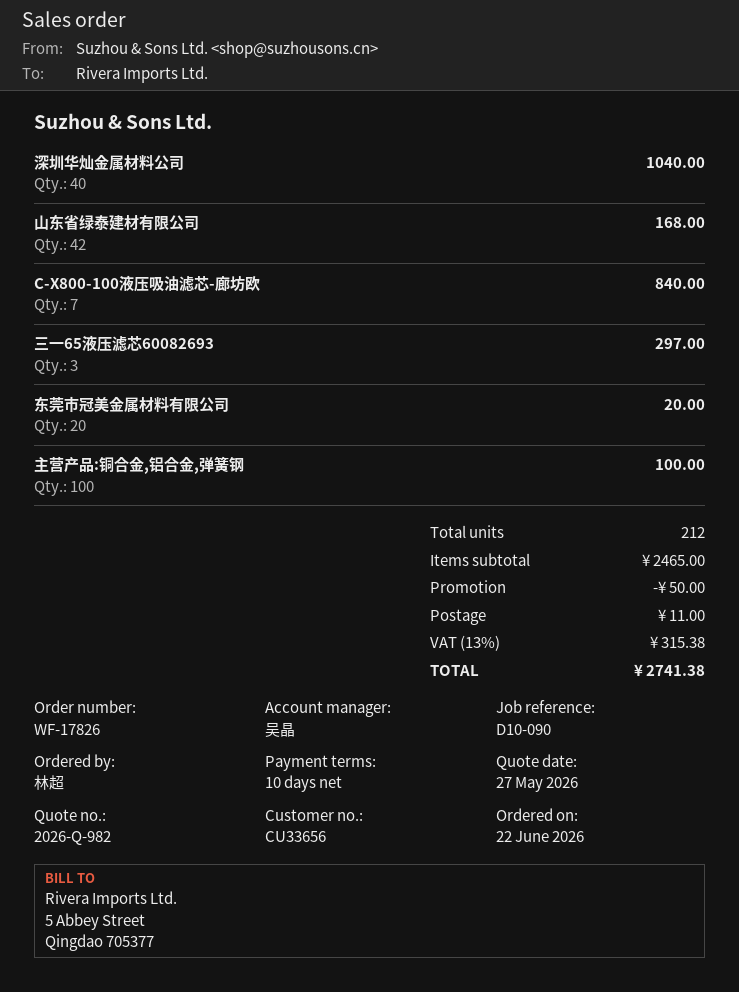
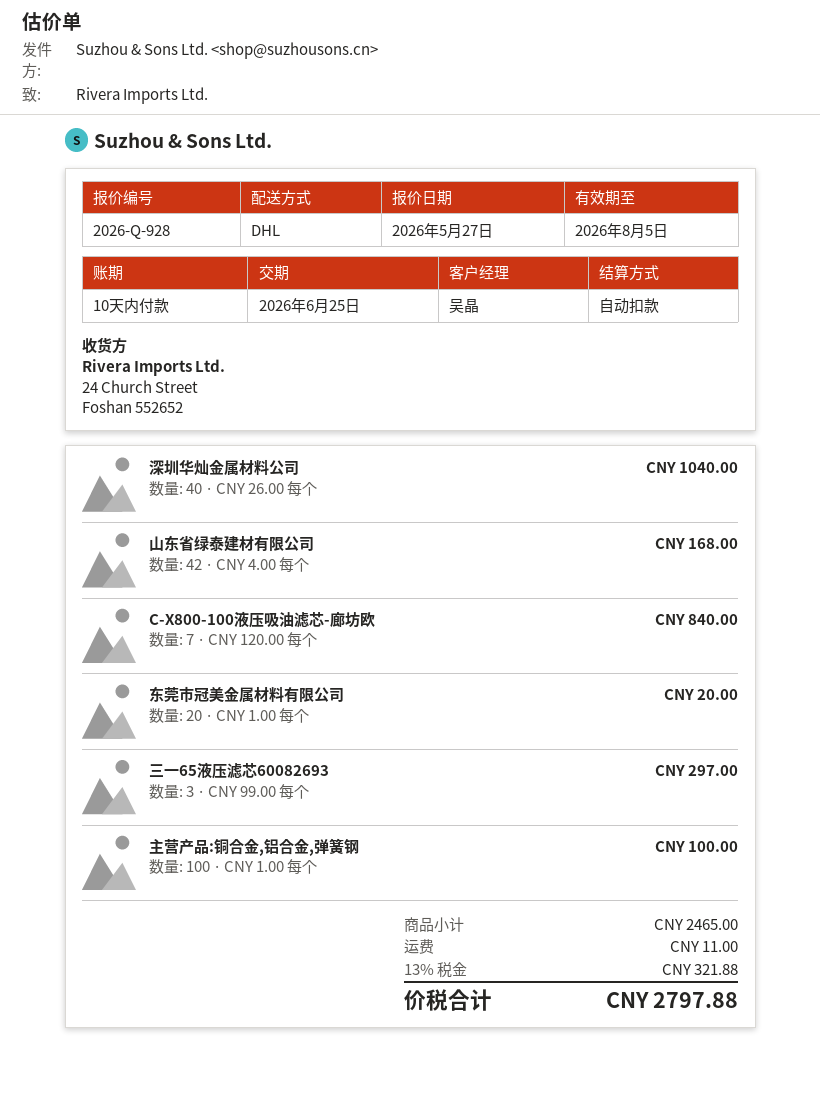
quote number: 2026-Q-982 -> 2026-Q-928
discount: 50.00 -> none
tax: 13% = 315.38 -> 13% = 321.88
total: 2741.38 -> 2797.88

